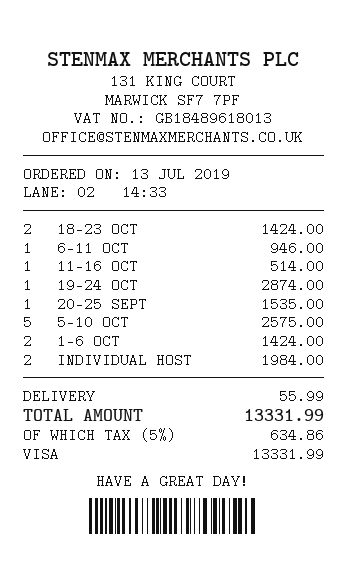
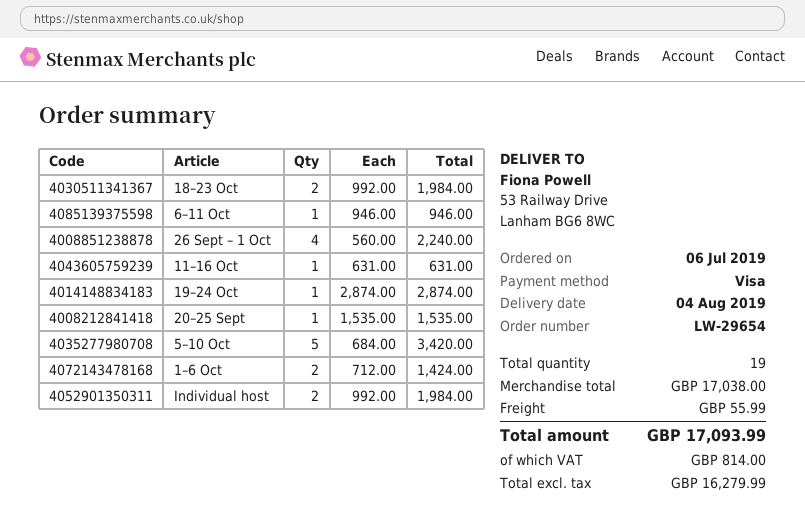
order date: 2019-07-13 -> 2019-07-06
18–23 OCT: 2 for 1424.00 -> 2 for 1984.00
11–16 OCT: 1 for 514.00 -> 1 for 631.00
5–10 OCT: 5 for 2575.00 -> 5 for 3420.00
26 Sept – 1 Oct: none -> 4 for 2240.00
tax: 634.86 -> 814.00
total: 13331.99 -> 17093.99

